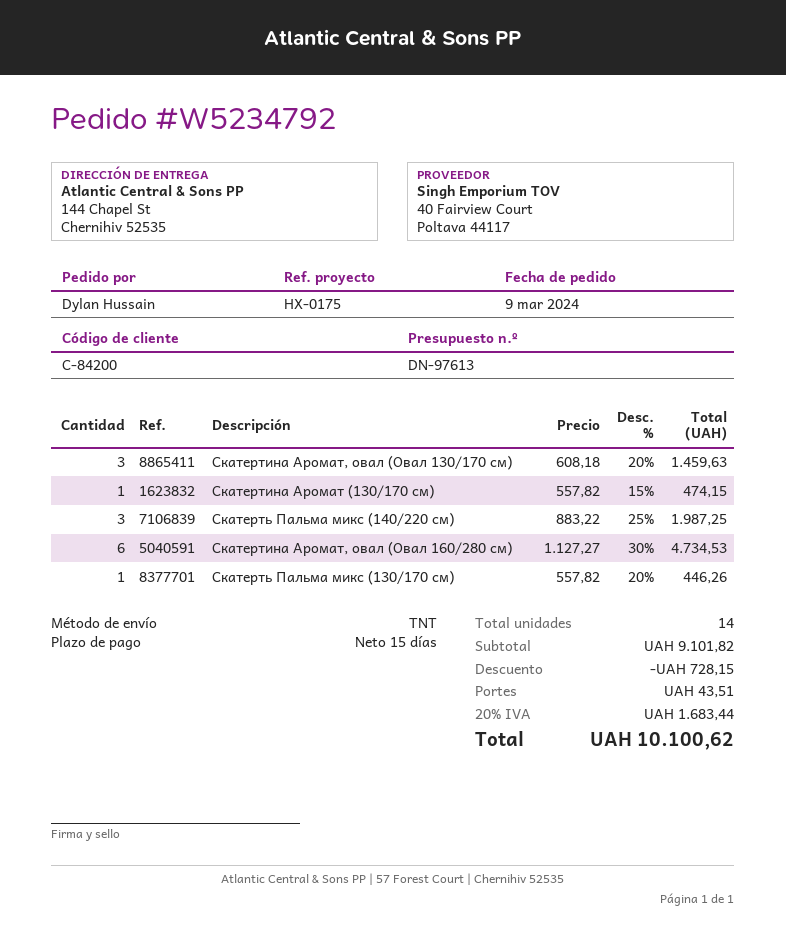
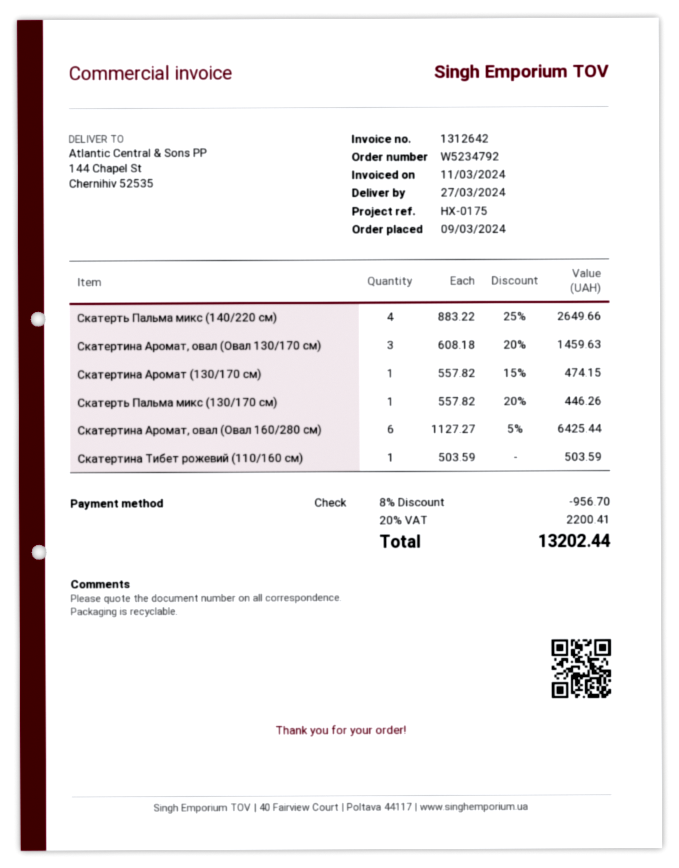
Скатерть Пальма микс (140/220 см): 3 x 883.22 - 25% = 1987.25 -> 4 x 883.22 - 25% = 2649.66
Скатертина Аромат, овал (Овал 160/280 см): 6 x 1127.27 - 30% = 4734.53 -> 6 x 1127.27 - 5% = 6425.44
Скатертина Тибет рожевий (110/160 см): none -> 1 x 503.59 = 503.59
discount: 728.15 -> 956.70
shipping: 43.51 -> none
tax: 20% = 1683.44 -> 20% = 2200.41
total: 10100.62 -> 13202.44

